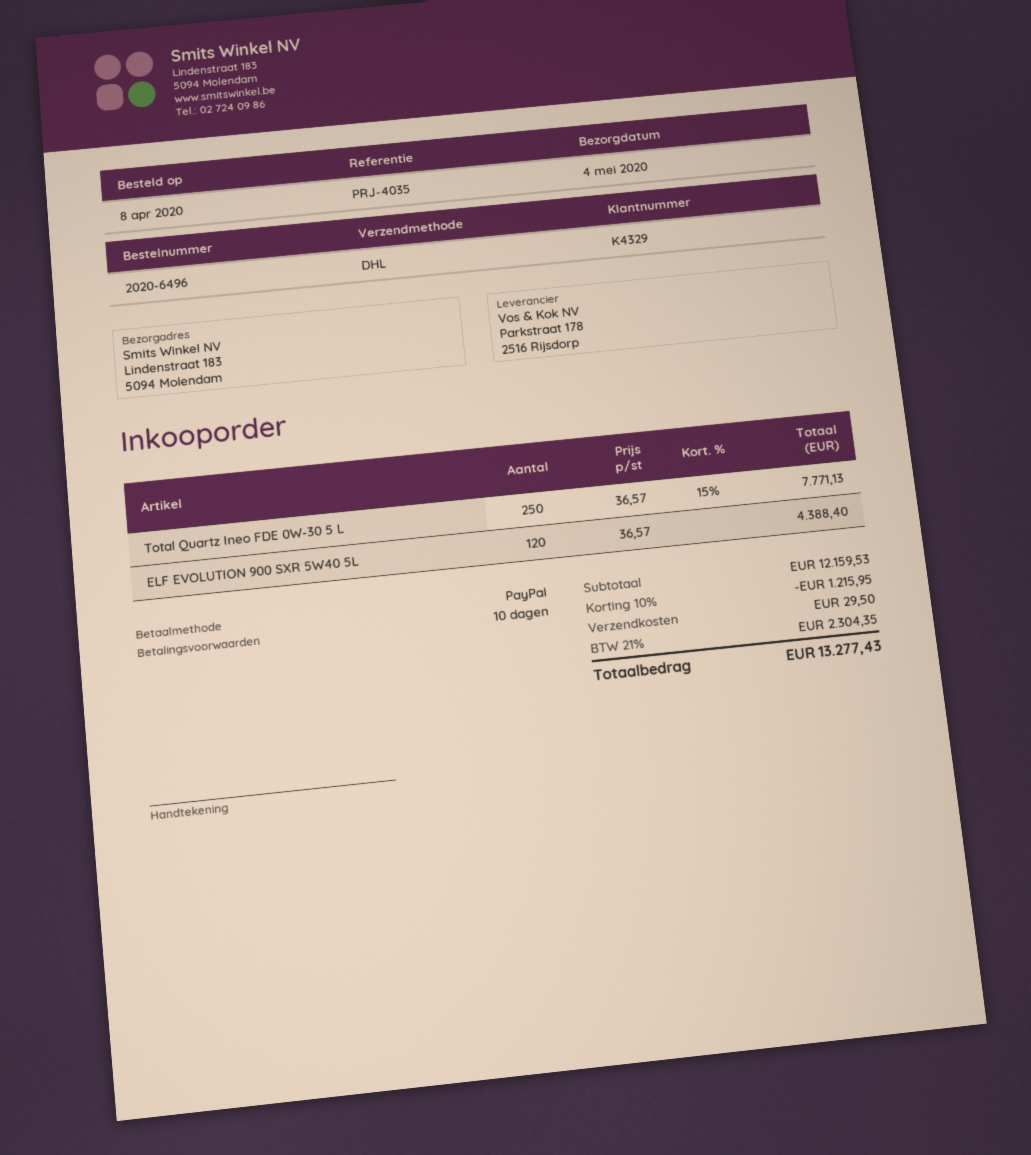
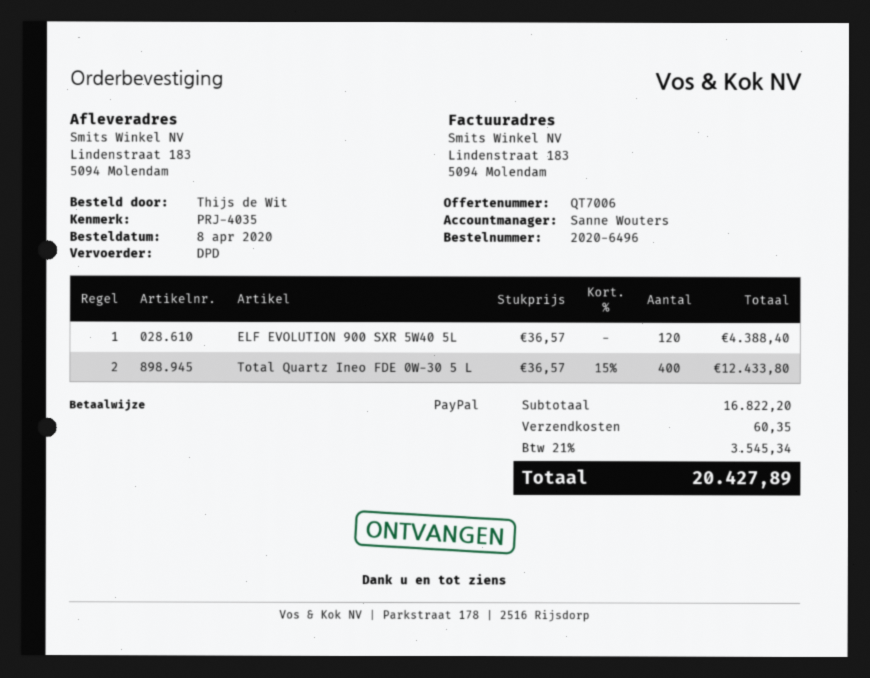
shipping method: DHL -> DPD
Total Quartz Ineo FDE 0W-30 5 L: 250 x 36.57 - 15% = 7771.13 -> 400 x 36.57 - 15% = 12433.80
subtotal: 12159.53 -> 16822.20
discount: 10% = 1215.95 -> none
shipping: 29.50 -> 60.35
tax: 21% = 2304.35 -> 21% = 3545.34
total: 13277.43 -> 20427.89

